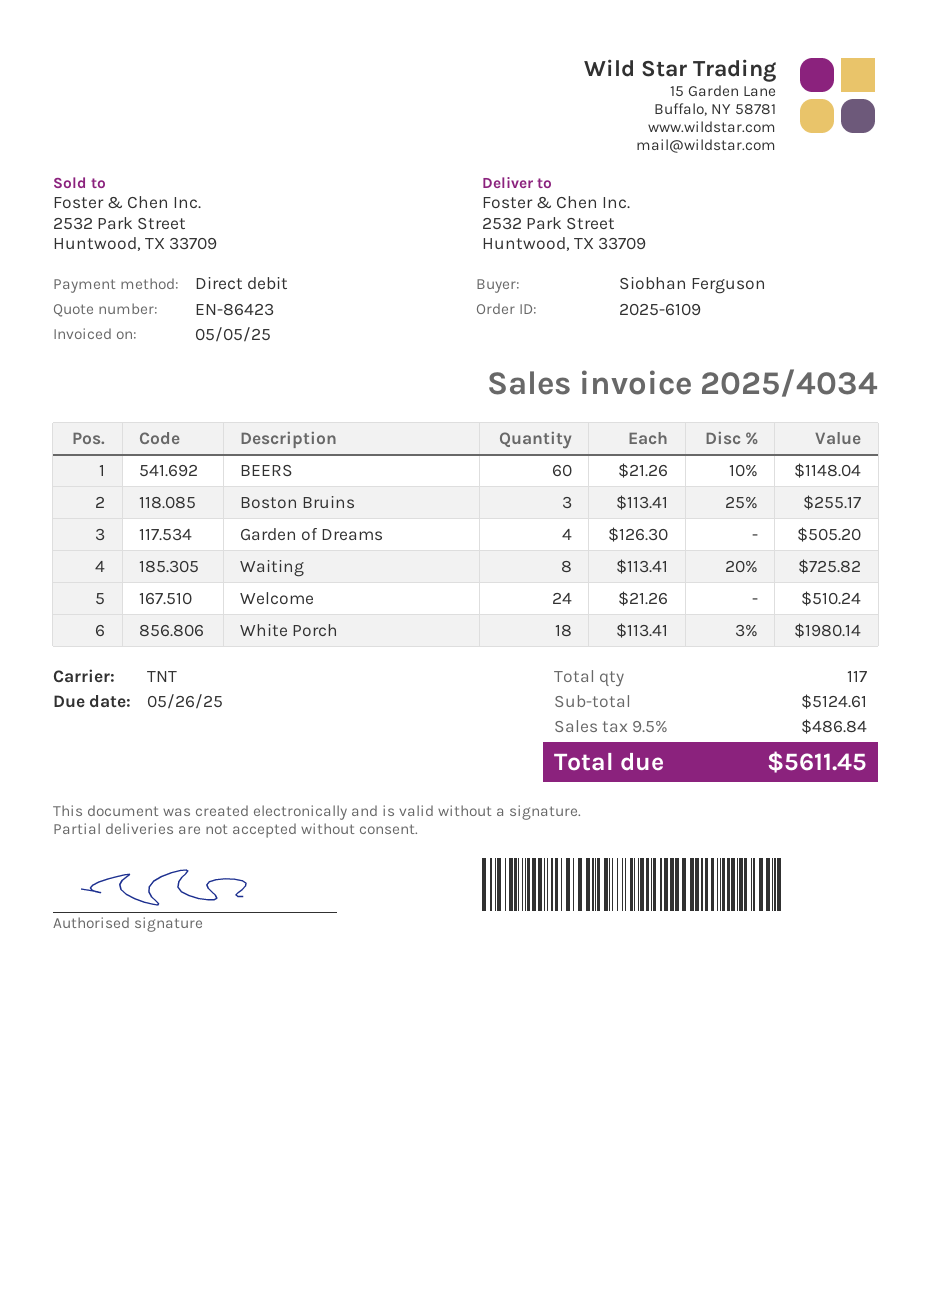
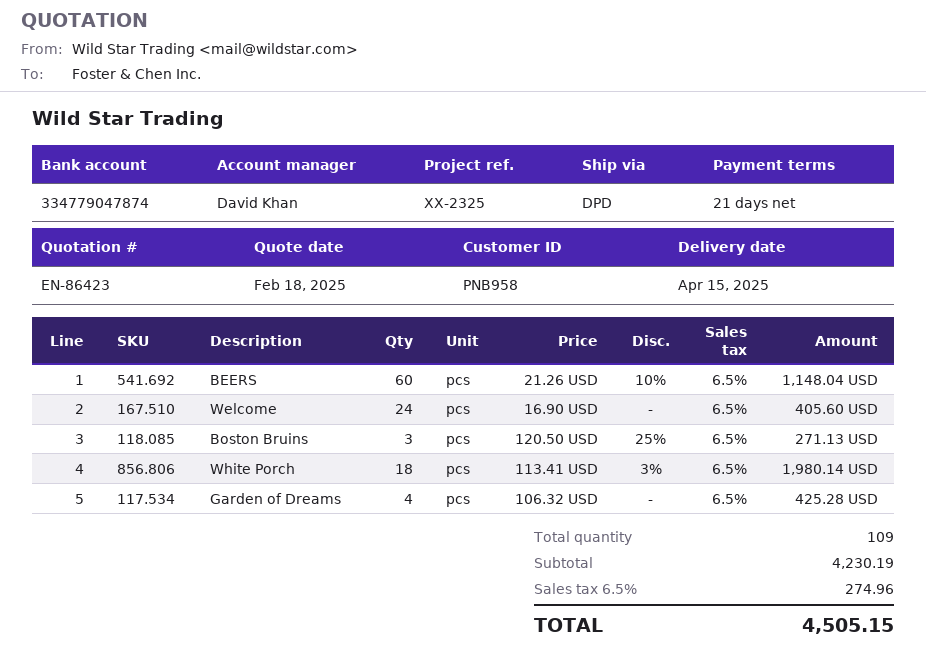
shipping method: TNT -> DPD
Boston Bruins: 3 x 113.41 - 25% = 255.17 -> 3 x 120.50 - 25% = 271.13
Garden of Dreams: 4 x 126.30 = 505.20 -> 4 x 106.32 = 425.28
Waiting: 8 x 113.41 - 20% = 725.82 -> none
Welcome: 24 x 21.26 = 510.24 -> 24 x 16.90 = 405.60
total quantity: 117 -> 109
subtotal: 5124.61 -> 4230.19
tax: 9.5% = 486.84 -> 6.5% = 274.96
total: 5611.45 -> 4505.15

